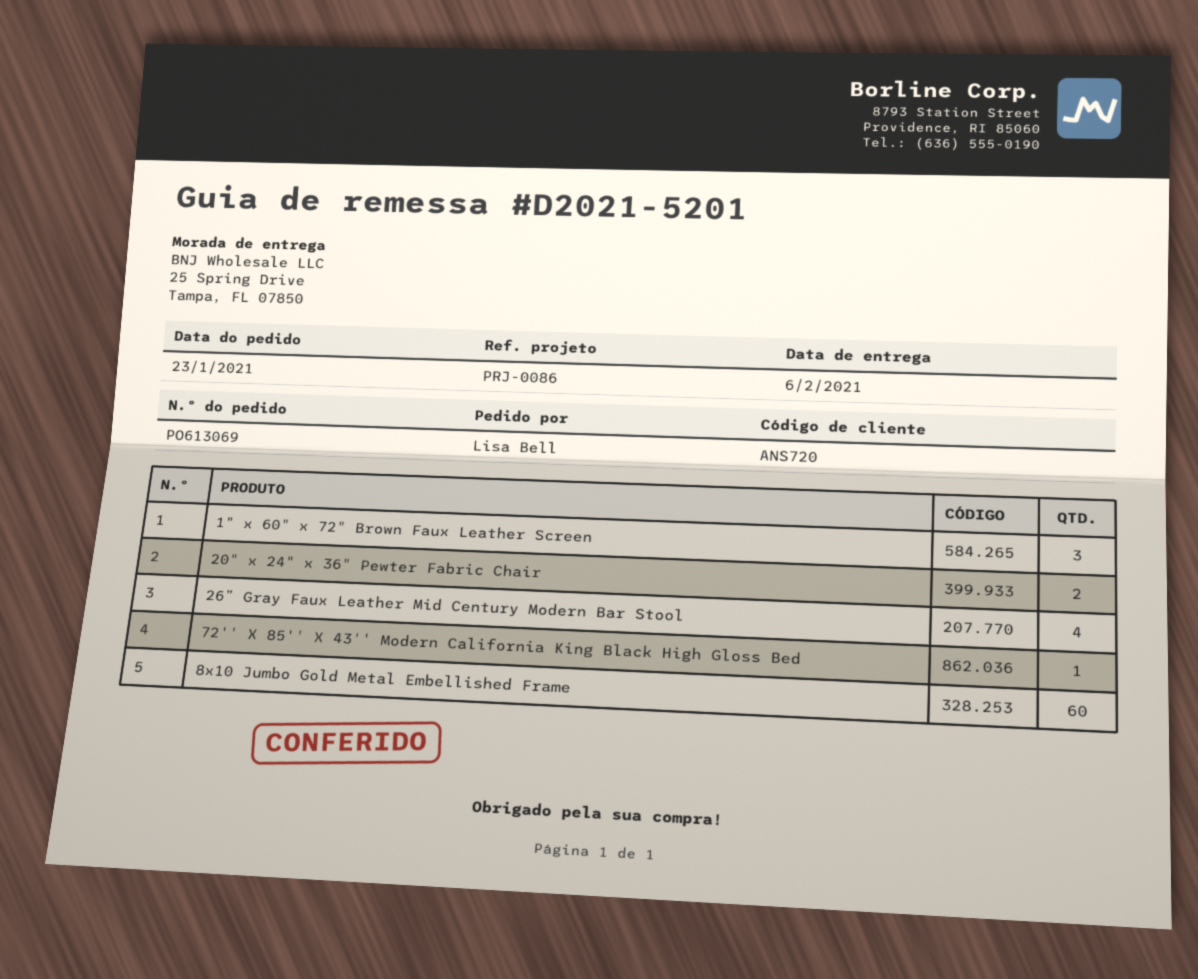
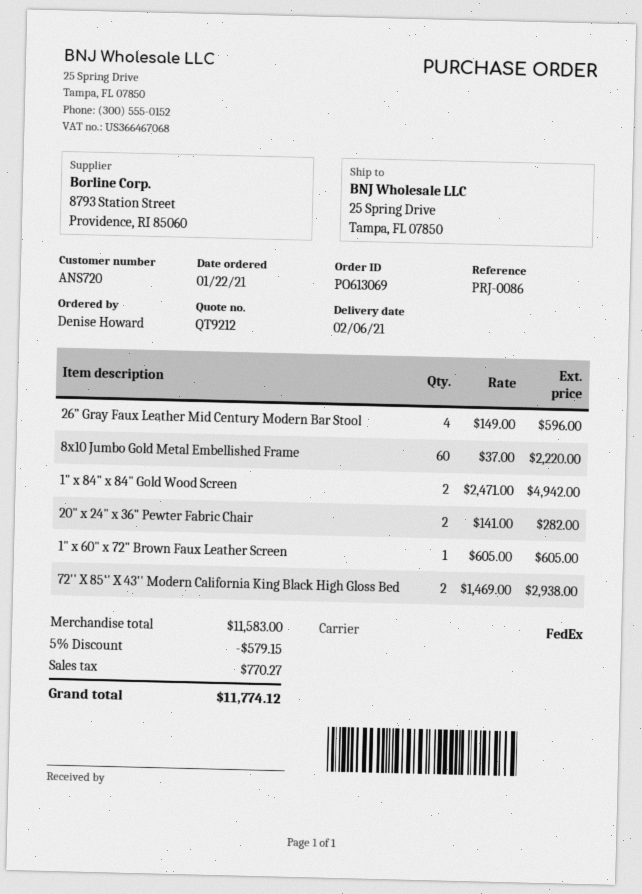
order date: 2021-01-23 -> 2021-01-22
ordered by: Lisa Bell -> Denise Howard
1" x 60" x 72" Brown Faux Leather Screen: 3 -> 1
72'' X 85'' X 43'' Modern California King Black High Gloss Bed: 1 -> 2
1" x 84" x 84" Gold Wood Screen: none -> 2

